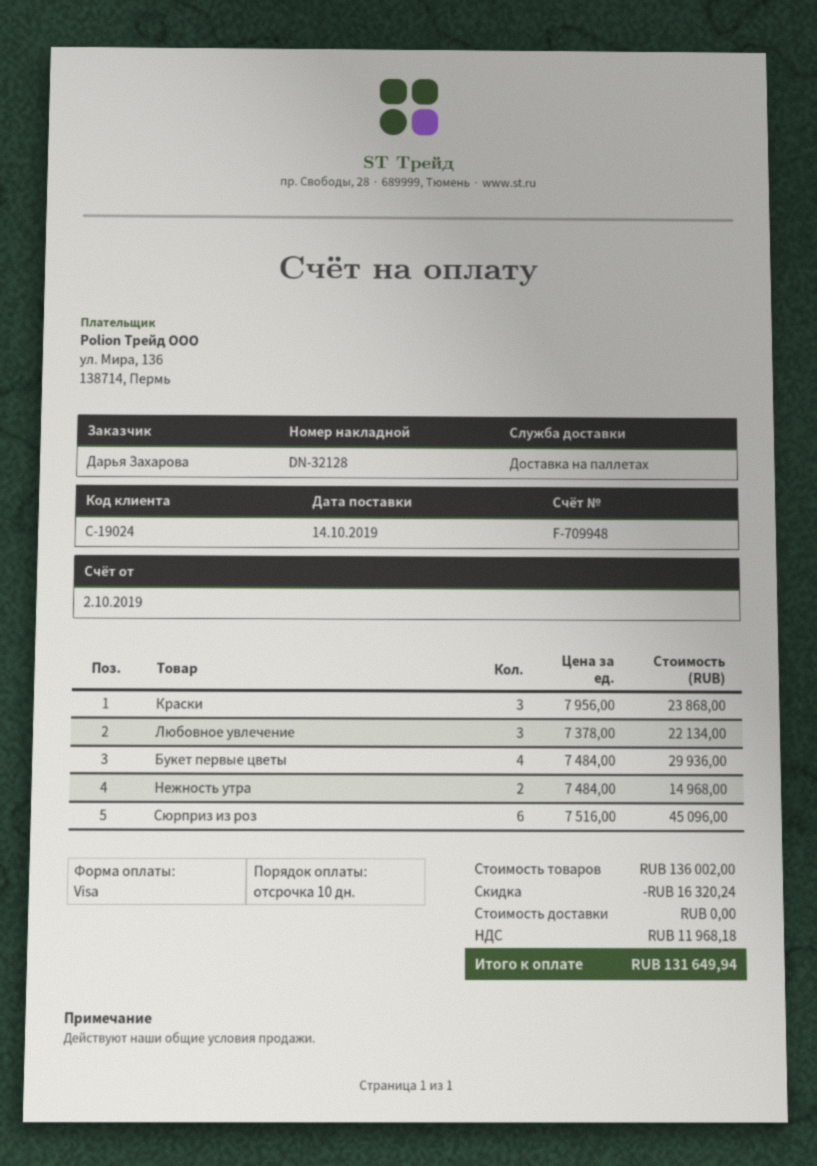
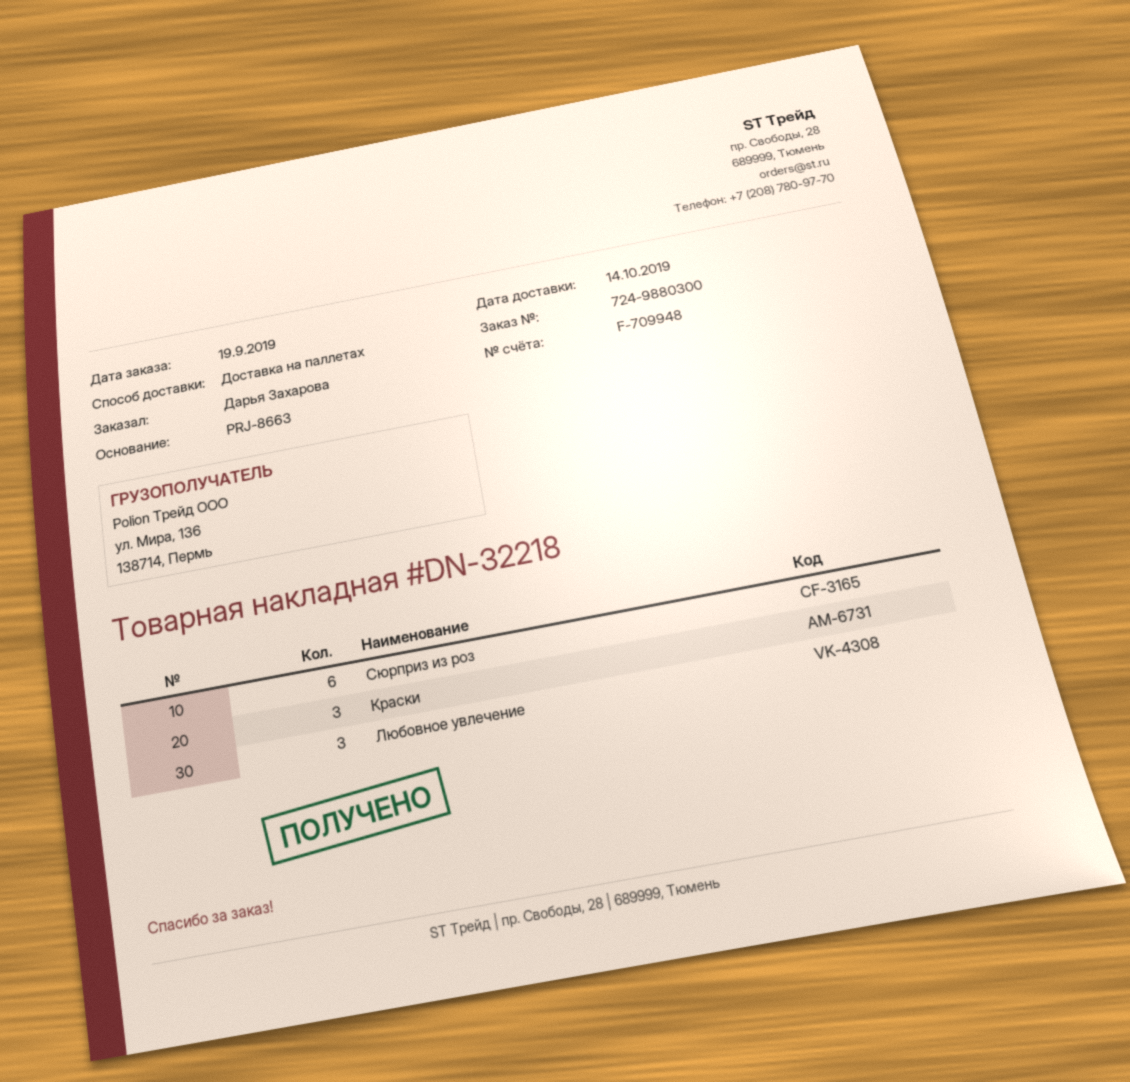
delivery note number: DN-32128 -> DN-32218
Букет первые цветы: 4 -> none
Нежность утра: 2 -> none

